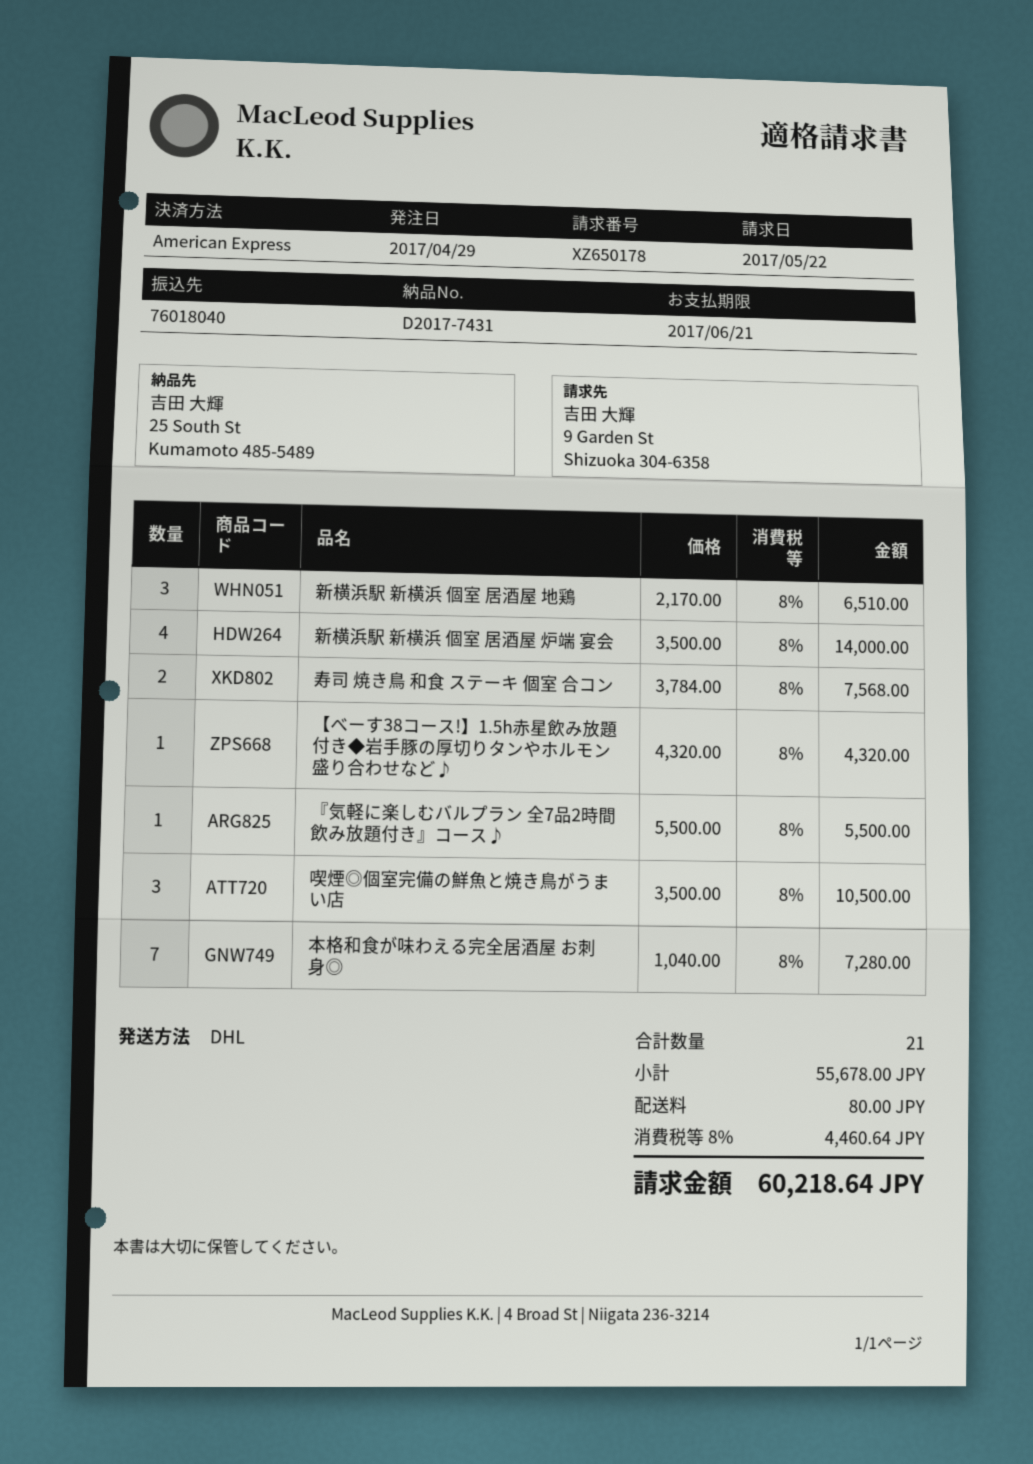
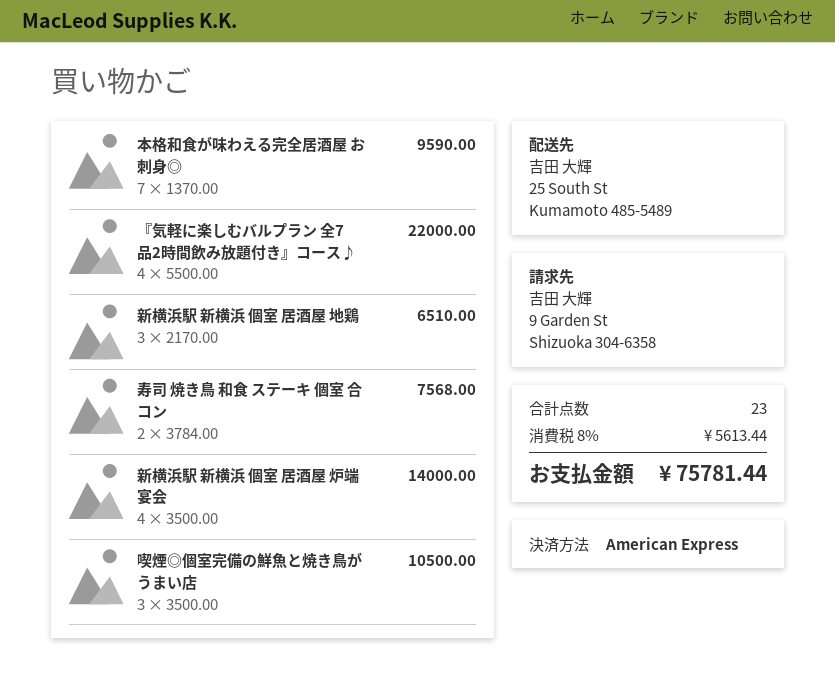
【べーす38コース!】1.5h赤星飲み放題付き◆岩手豚の厚切りタンやホルモン盛り合わせなど♪: 1 x 4320.00 = 4320.00 -> none
『気軽に楽しむバルプラン 全7品2時間飲み放題付き』コース♪: 1 x 5500.00 = 5500.00 -> 4 x 5500.00 = 22000.00
本格和食が味わえる完全居酒屋 お刺身◎: 7 x 1040.00 = 7280.00 -> 7 x 1370.00 = 9590.00
total quantity: 21 -> 23
shipping: 80.00 -> none
tax: 8% = 4460.64 -> 8% = 5613.44
total: 60218.64 -> 75781.44

